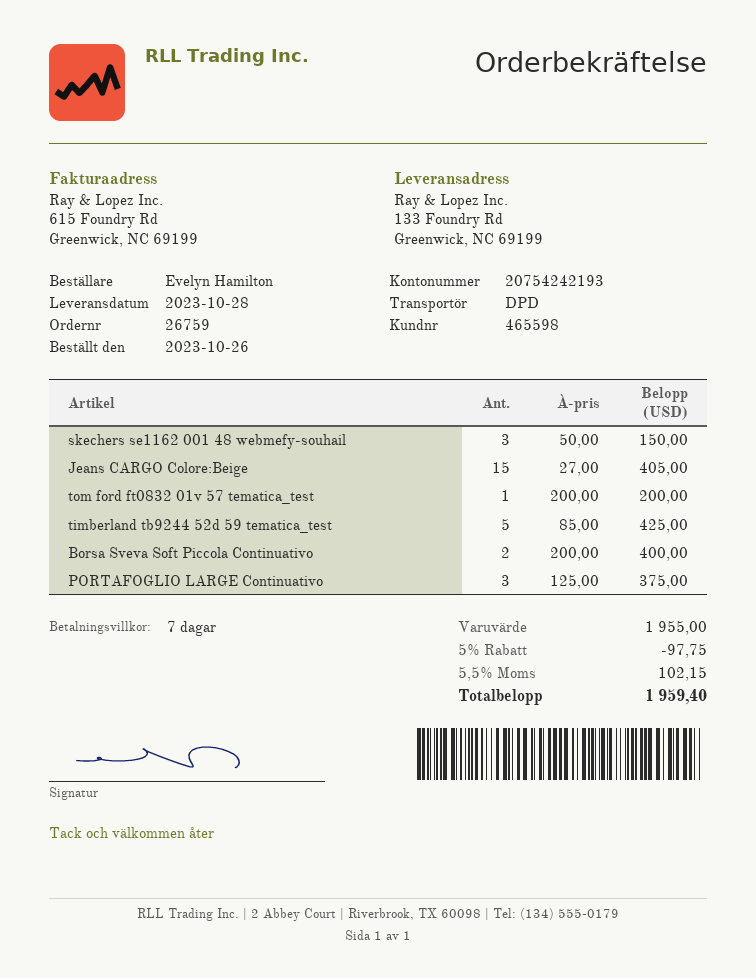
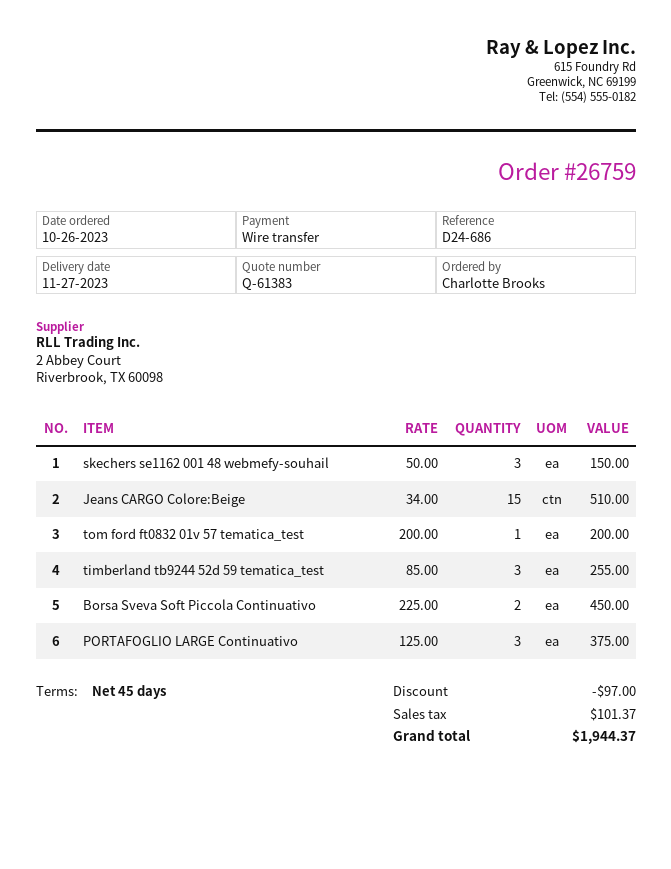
delivery date: 2023-10-28 -> 2023-11-27
payment terms: 7 days -> 45 days
ordered by: Evelyn Hamilton -> Charlotte Brooks
Jeans CARGO Colore:Beige: 15 x 27.00 = 405.00 -> 15 x 34.00 = 510.00
timberland tb9244 52d 59 tematica_test: 5 x 85.00 = 425.00 -> 3 x 85.00 = 255.00
Borsa Sveva Soft Piccola Continuativo: 2 x 200.00 = 400.00 -> 2 x 225.00 = 450.00
discount: 97.75 -> 97.00
tax: 102.15 -> 101.37
total: 1959.40 -> 1944.37

